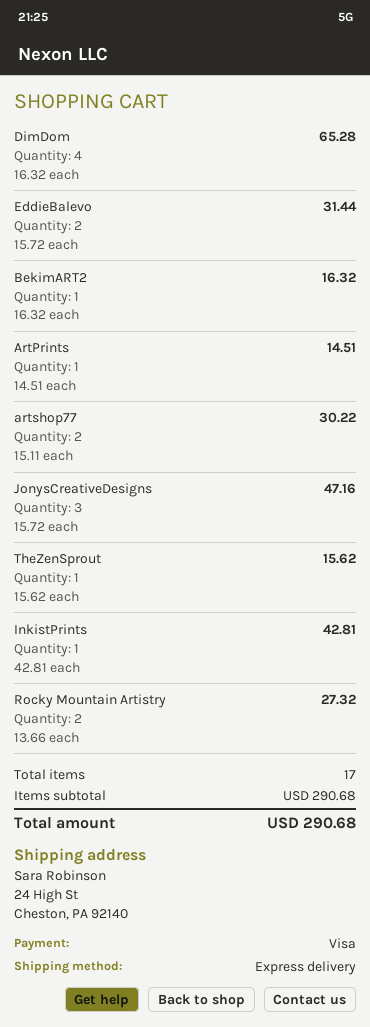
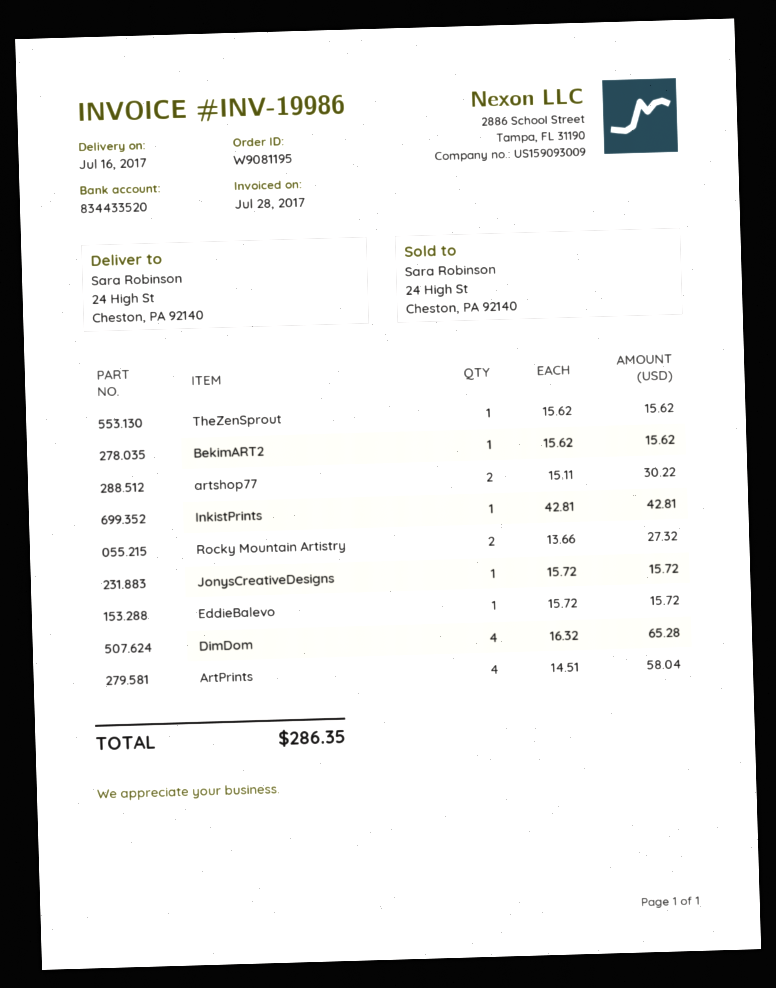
EddieBalevo: 2 x 15.72 = 31.44 -> 1 x 15.72 = 15.72
BekimART2: 1 x 16.32 = 16.32 -> 1 x 15.62 = 15.62
ArtPrints: 1 x 14.51 = 14.51 -> 4 x 14.51 = 58.04
JonysCreativeDesigns: 3 x 15.72 = 47.16 -> 1 x 15.72 = 15.72
total: 290.68 -> 286.35

